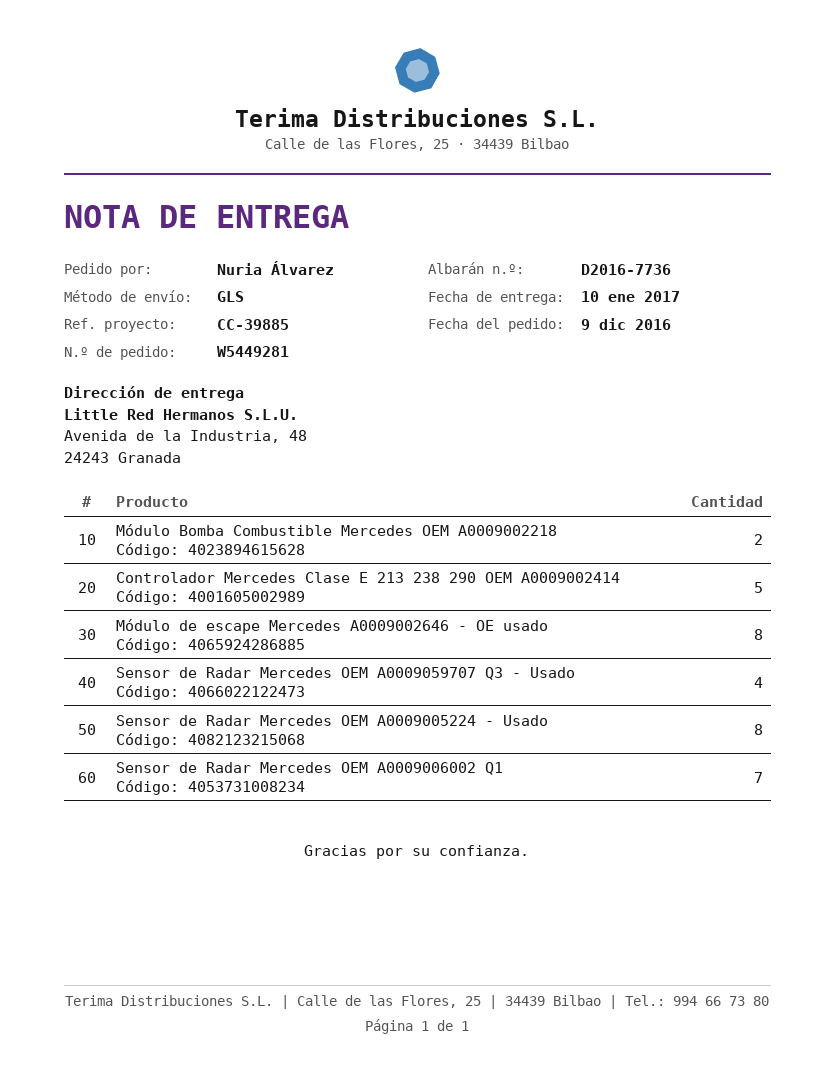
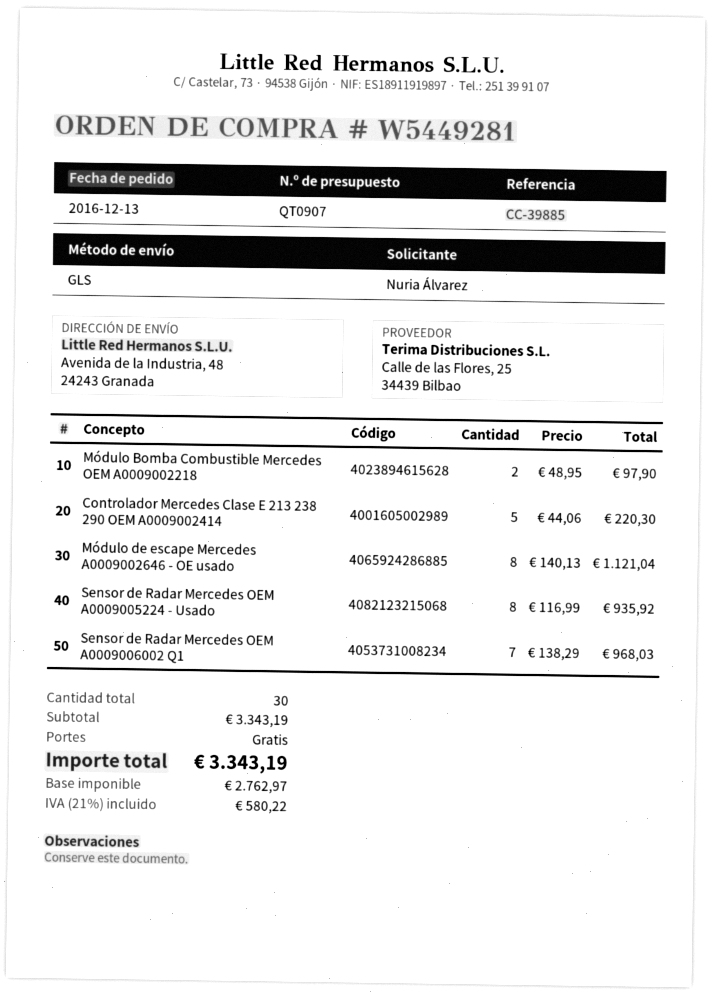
order date: 2016-12-09 -> 2016-12-13
Sensor de Radar Mercedes OEM A0009059707 Q3 - Usado: 4 -> none

